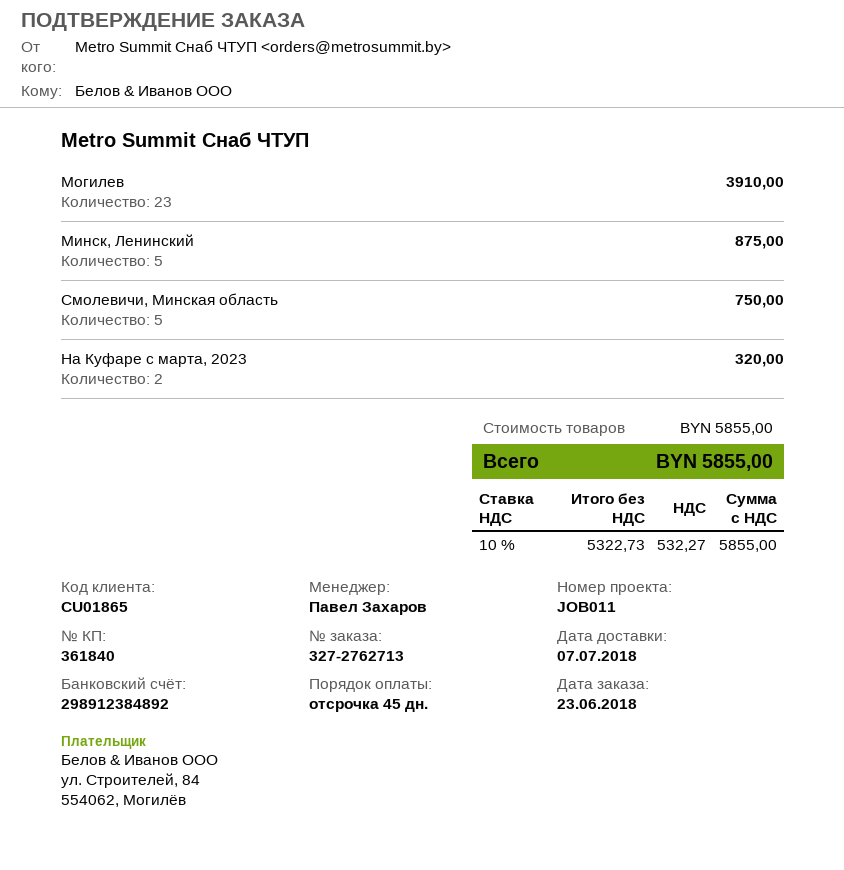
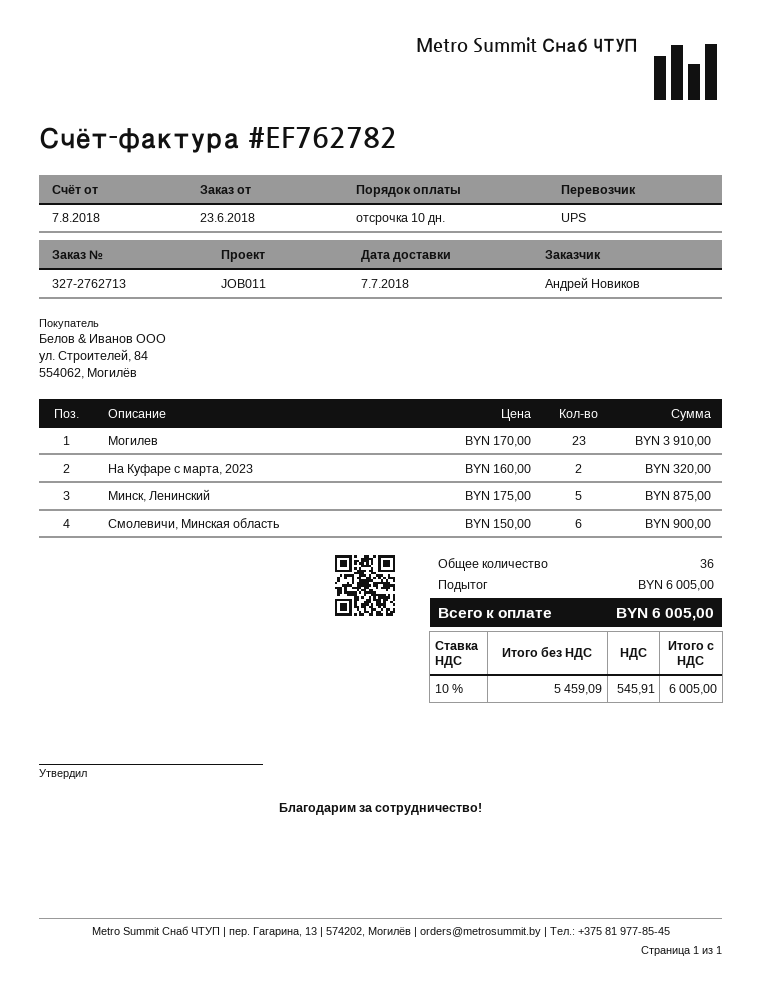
payment terms: 45 days -> 10 days
Смолевичи, Минская область: 5 for 750.00 -> 6 for 900.00
subtotal: 5855.00 -> 6005.00
net: 5322.73 -> 5459.09
tax: 10% = 532.27 -> 10% = 545.91
total: 5855.00 -> 6005.00

